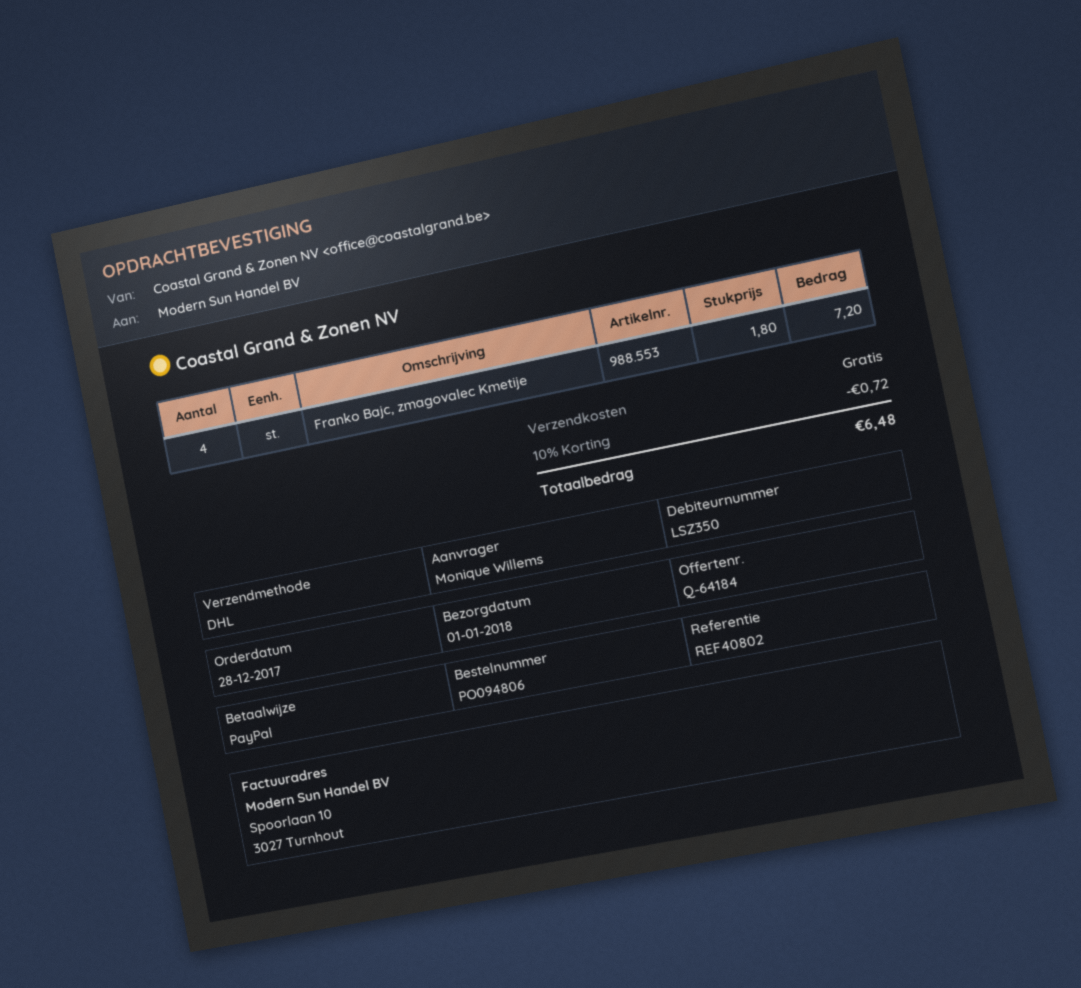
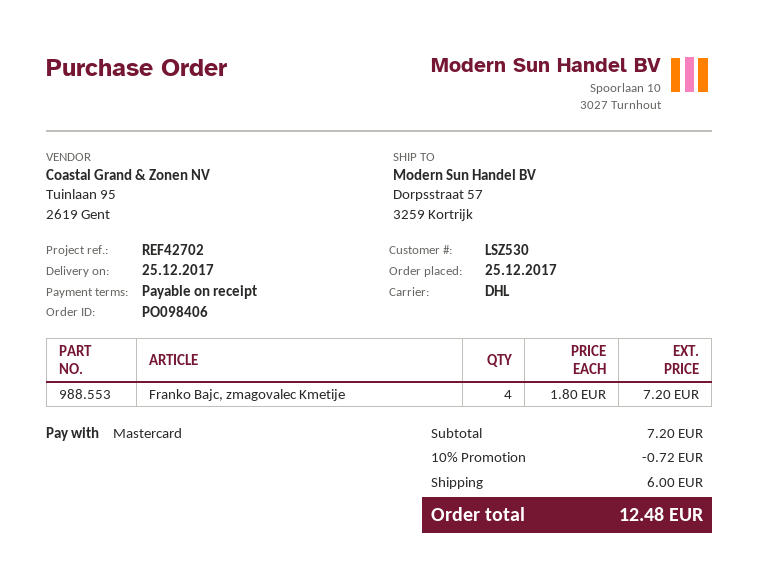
order number: PO094806 -> PO098406
order date: 2017-12-28 -> 2017-12-25
delivery date: 2018-01-01 -> 2017-12-25
customer number: LSZ350 -> LSZ530
reference: REF40802 -> REF42702
payment method: PayPal -> Mastercard
shipping: 0.00 -> 6.00
total: 6.48 -> 12.48

